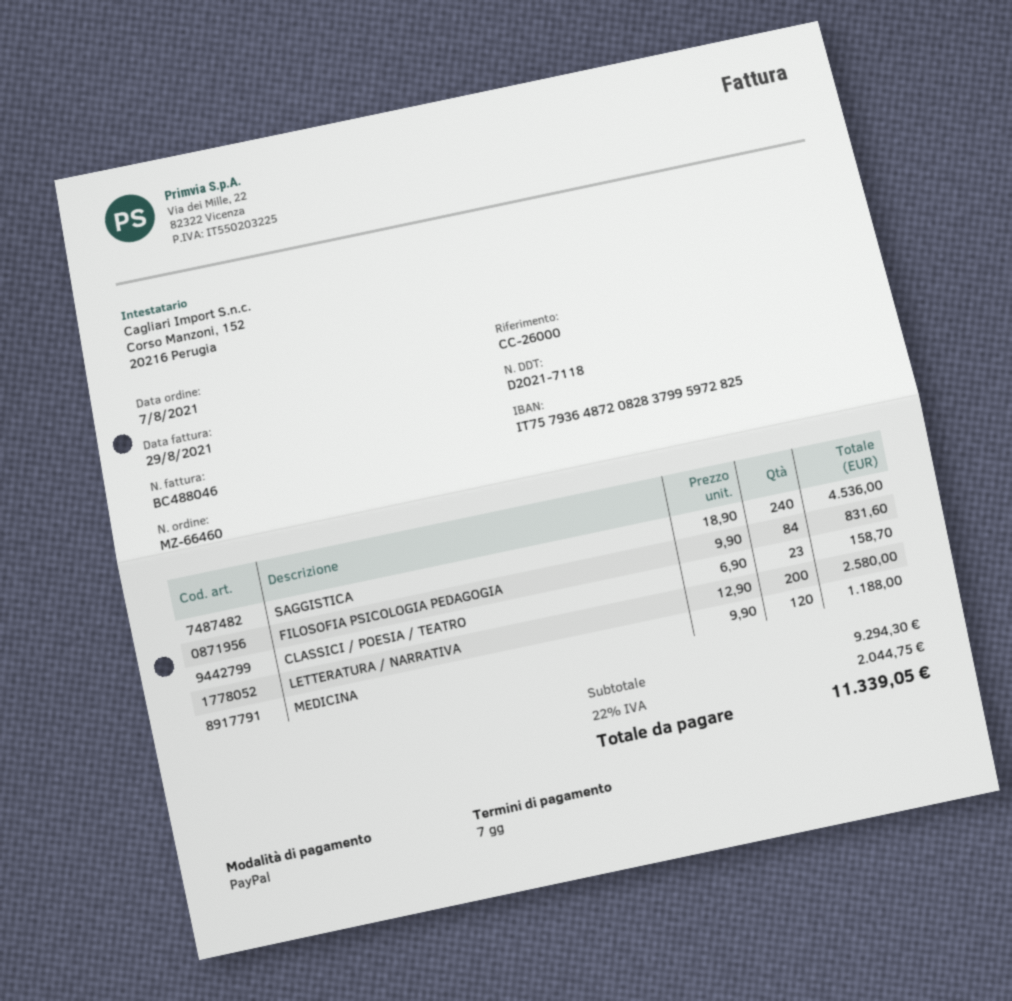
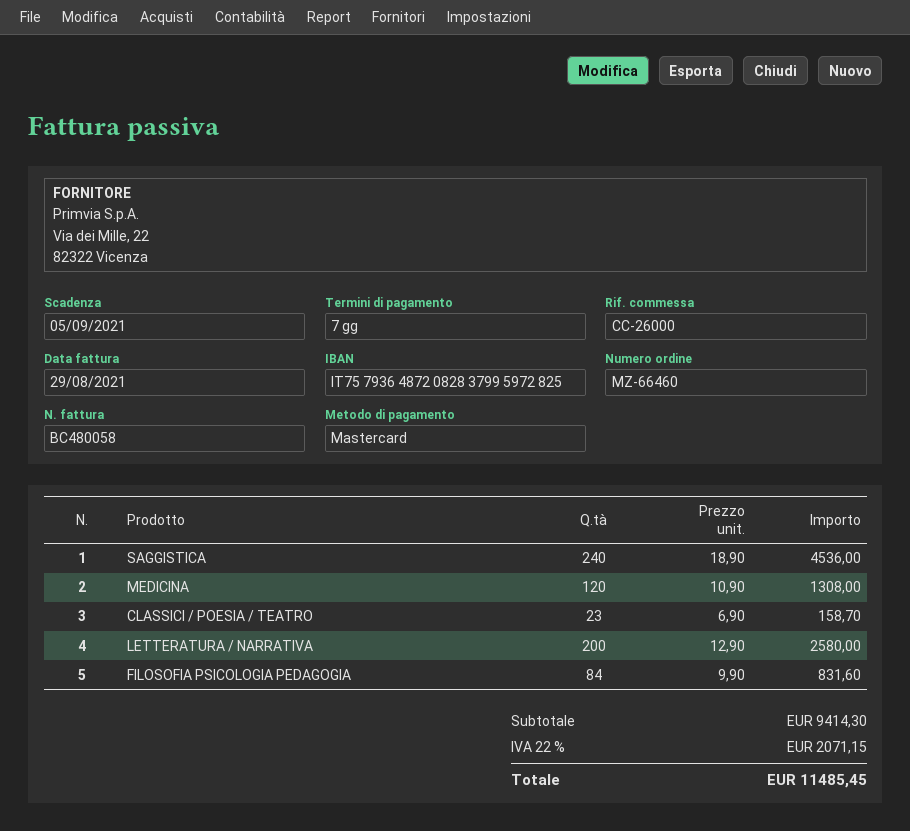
invoice number: BC488046 -> BC480058
payment method: PayPal -> Mastercard
MEDICINA: 120 x 9.90 = 1188.00 -> 120 x 10.90 = 1308.00
subtotal: 9294.30 -> 9414.30
tax: 22% = 2044.75 -> 22% = 2071.15
total: 11339.05 -> 11485.45

